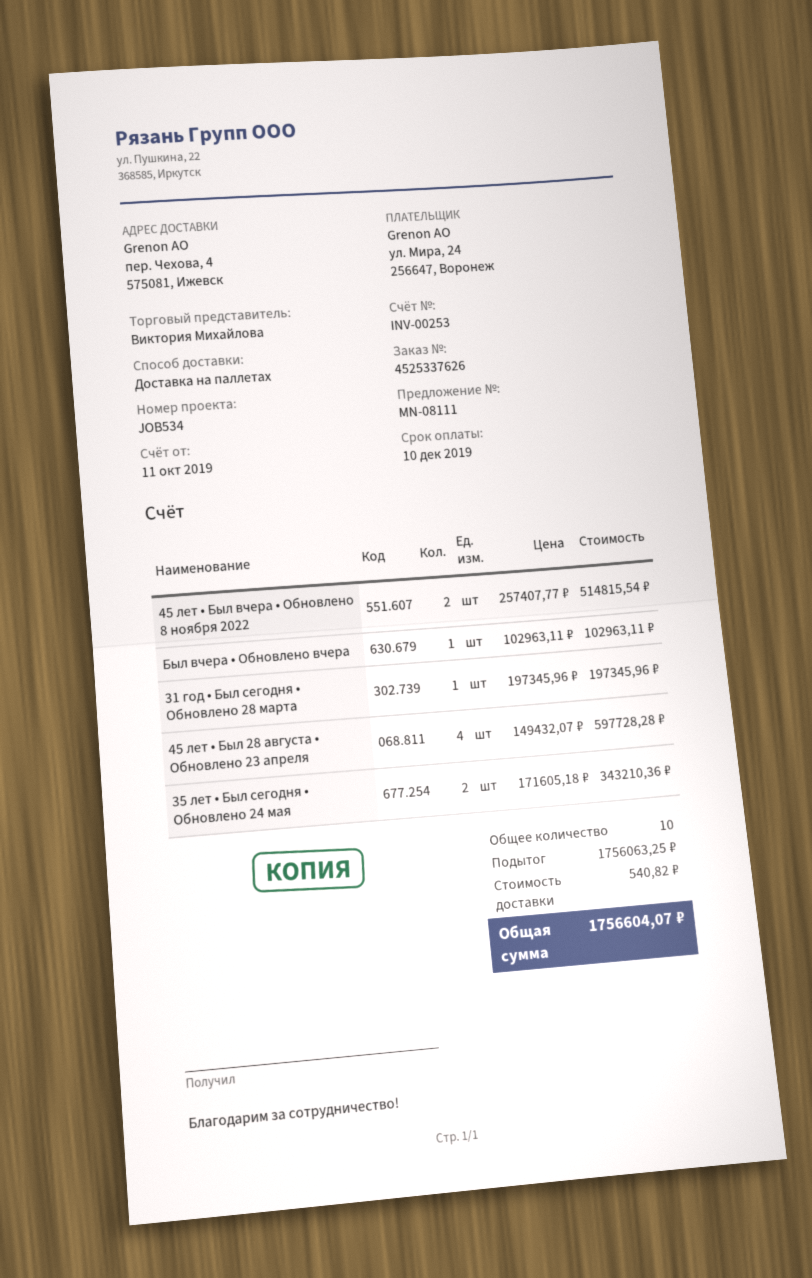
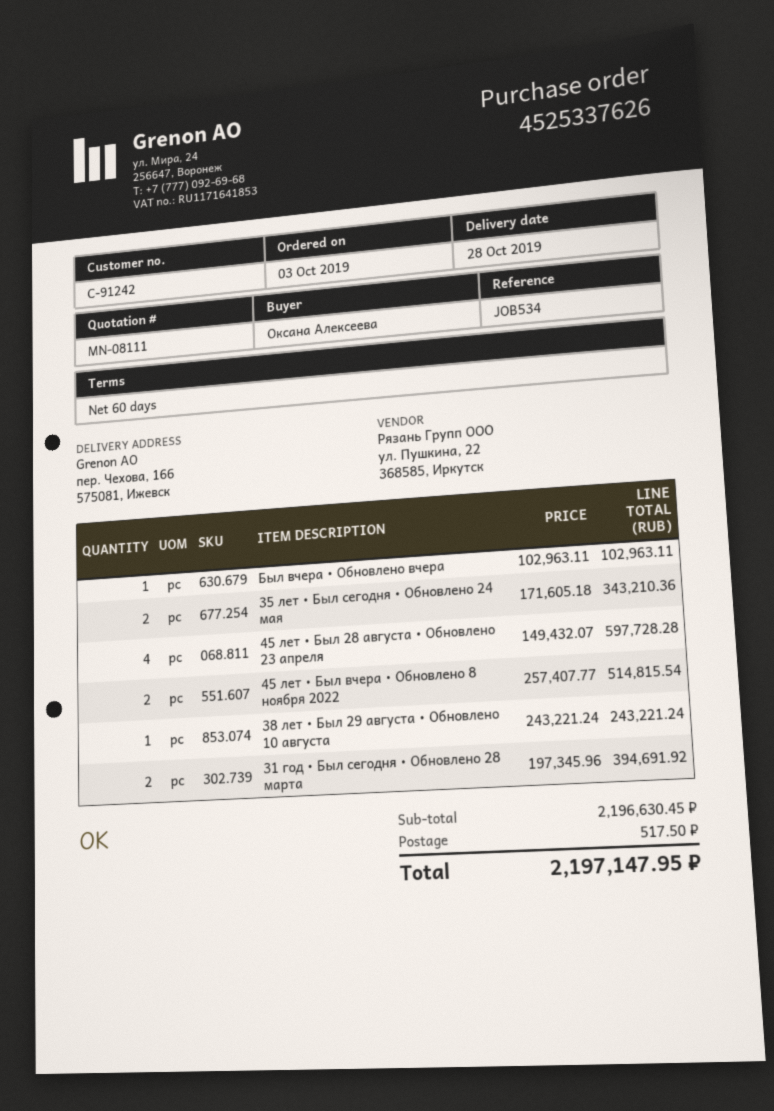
ship to: пер. Чехова, 4, 575081, Ижевск -> пер. Чехова, 166, 575081, Ижевск
31 год • Был сегодня • Обновлено 28 марта: 1 x 197345.96 = 197345.96 -> 2 x 197345.96 = 394691.92
38 лет • Был 29 августа • Обновлено 10 августа: none -> 1 x 243221.24 = 243221.24
subtotal: 1756063.25 -> 2196630.45
shipping: 540.82 -> 517.50
total: 1756604.07 -> 2197147.95

